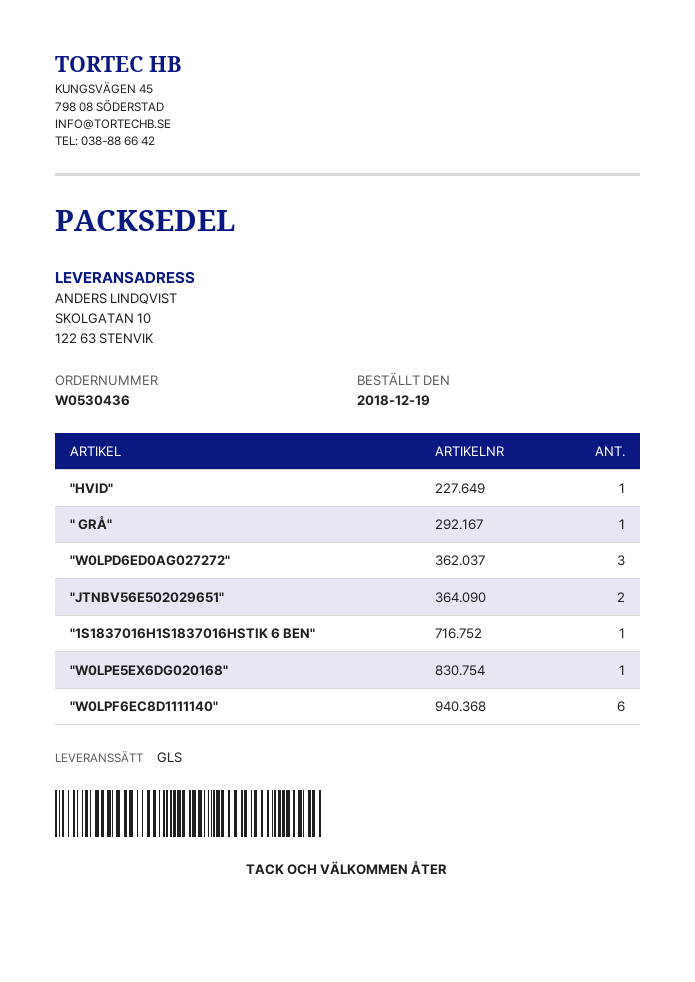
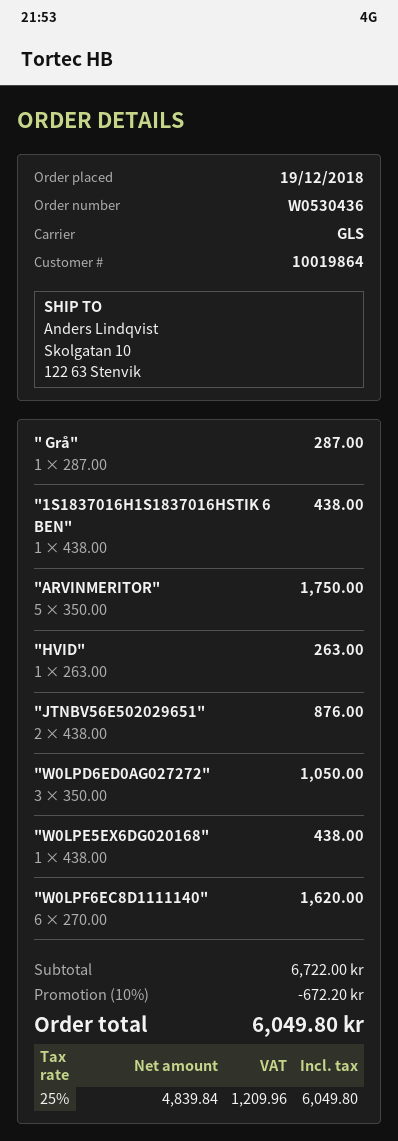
"ARVINMERITOR": none -> 5

